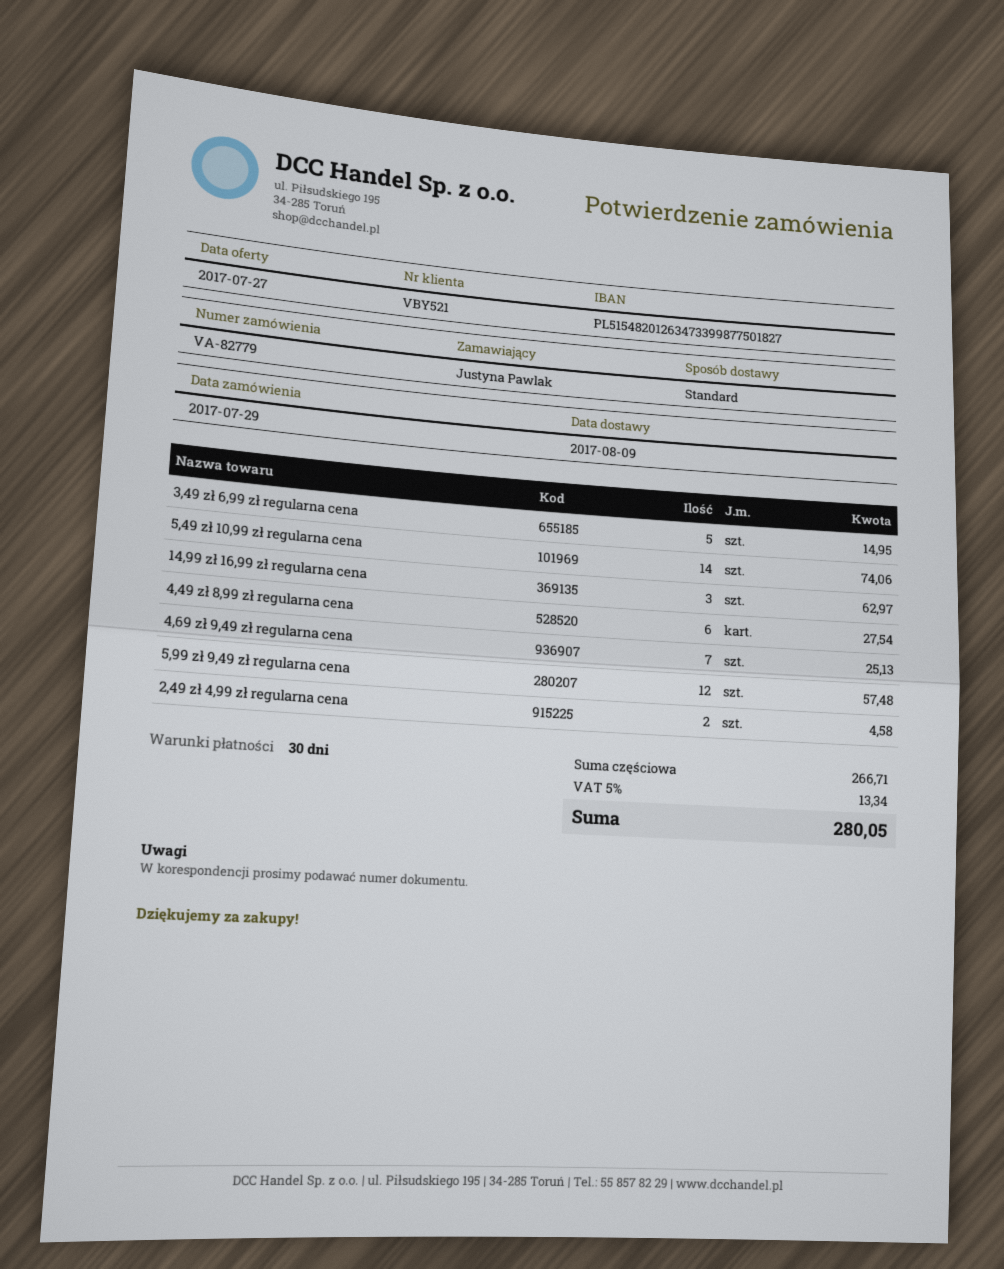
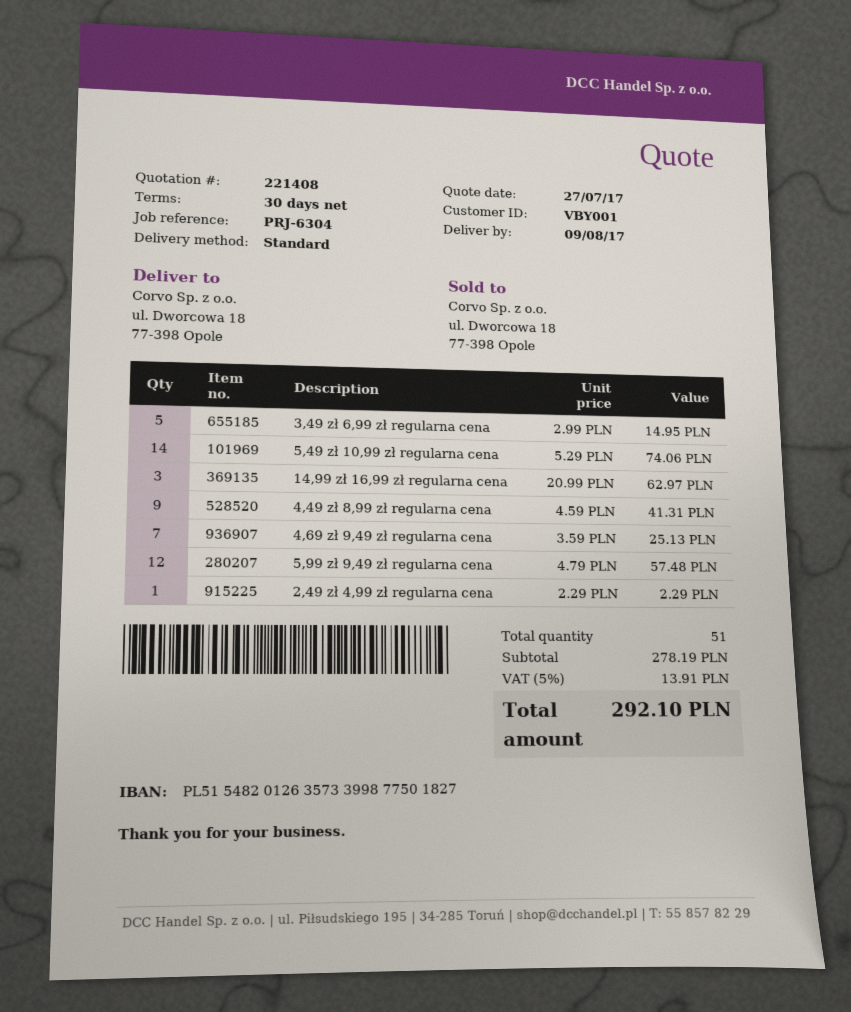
customer number: VBY521 -> VBY001
bank account: PL51548201263473399877501827 -> PL51548201263573399877501827
4,49 zł 8,99 zł regularna cena: 6 for 27.54 -> 9 for 41.31
2,49 zł 4,99 zł regularna cena: 2 for 4.58 -> 1 for 2.29
subtotal: 266.71 -> 278.19
tax: 5% = 13.34 -> 5% = 13.91
total: 280.05 -> 292.10

